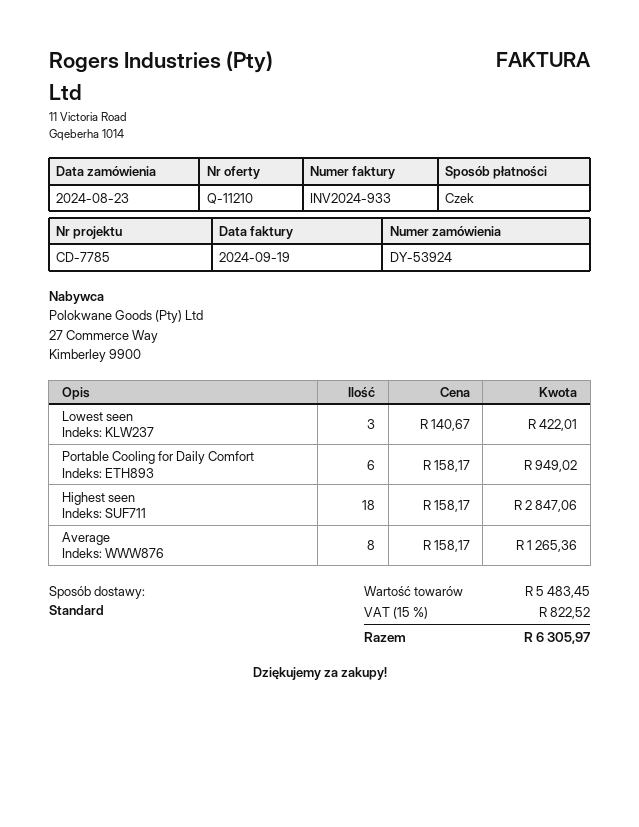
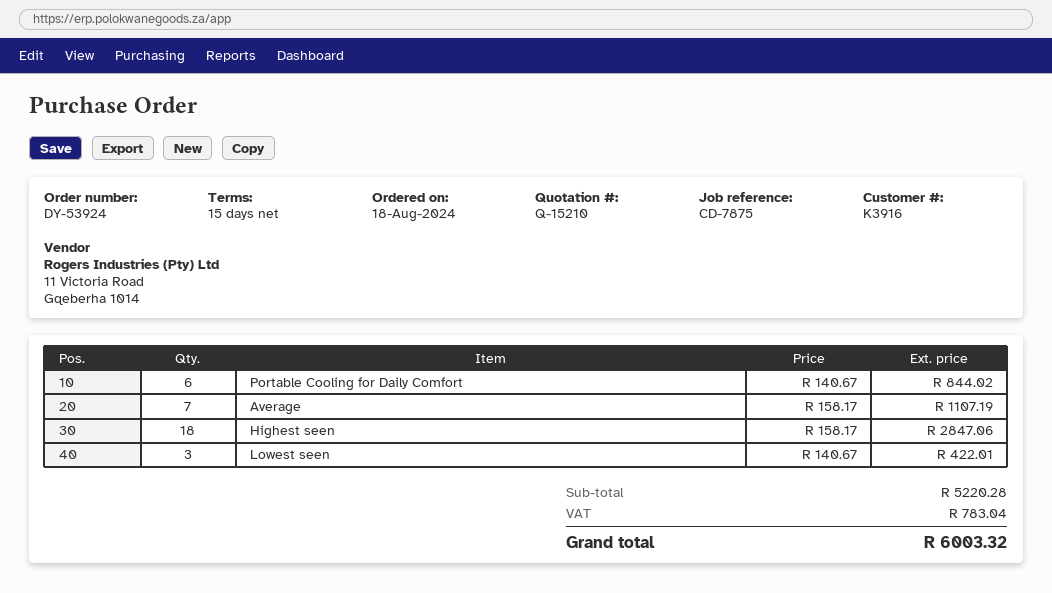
quote number: Q-11210 -> Q-15210
order date: 2024-08-23 -> 2024-08-18
reference: CD-7785 -> CD-7875
Portable Cooling for Daily Comfort: 6 x 158.17 = 949.02 -> 6 x 140.67 = 844.02
Average: 8 x 158.17 = 1265.36 -> 7 x 158.17 = 1107.19
subtotal: 5483.45 -> 5220.28
tax: 822.52 -> 783.04
total: 6305.97 -> 6003.32

